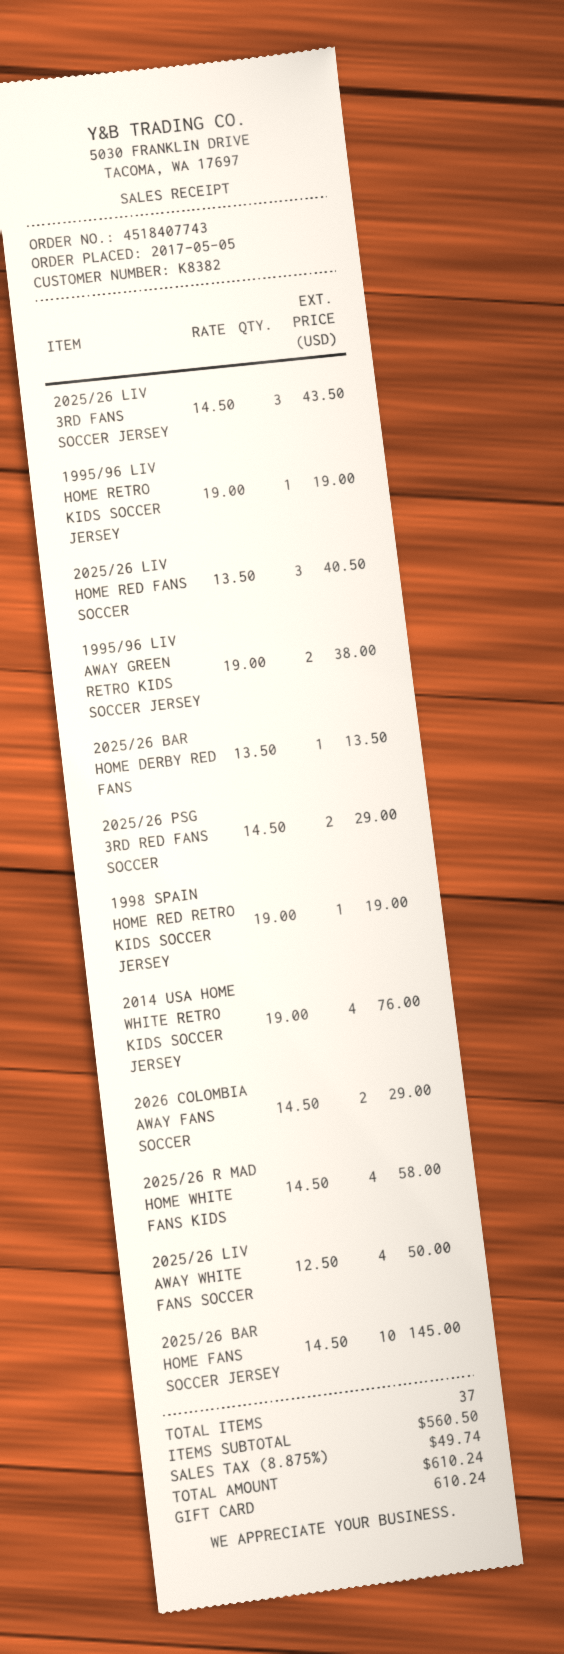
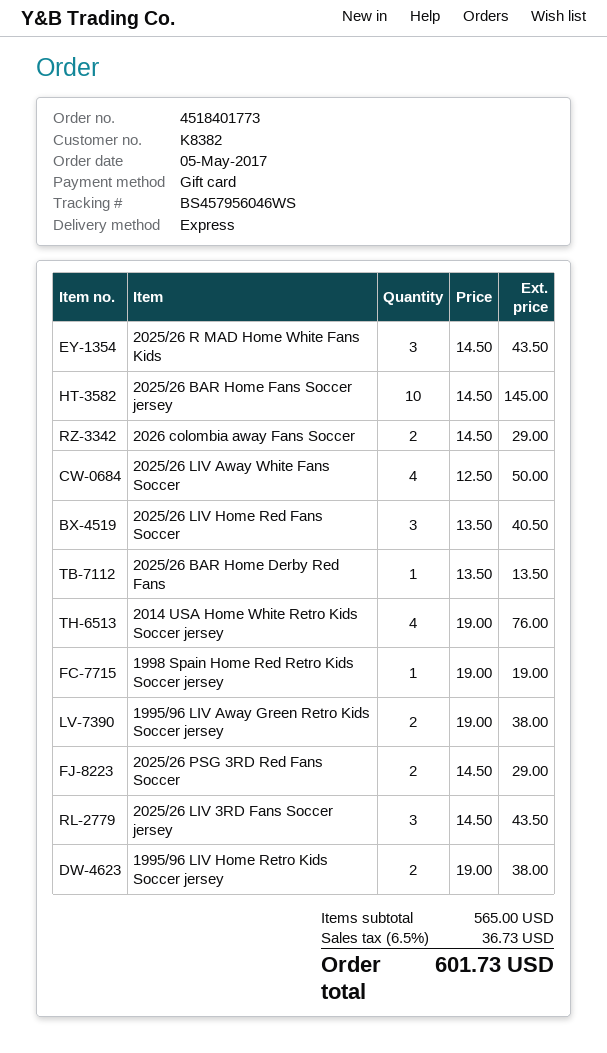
order number: 4518407743 -> 4518401773
1995/96 LIV HOME RETRO KIDS SOCCER JERSEY: 1 x 19.00 = 19.00 -> 2 x 19.00 = 38.00
2025/26 R MAD HOME WHITE FANS KIDS: 4 x 14.50 = 58.00 -> 3 x 14.50 = 43.50
subtotal: 560.50 -> 565.00
tax: 8.875% = 49.74 -> 6.5% = 36.73
total: 610.24 -> 601.73

